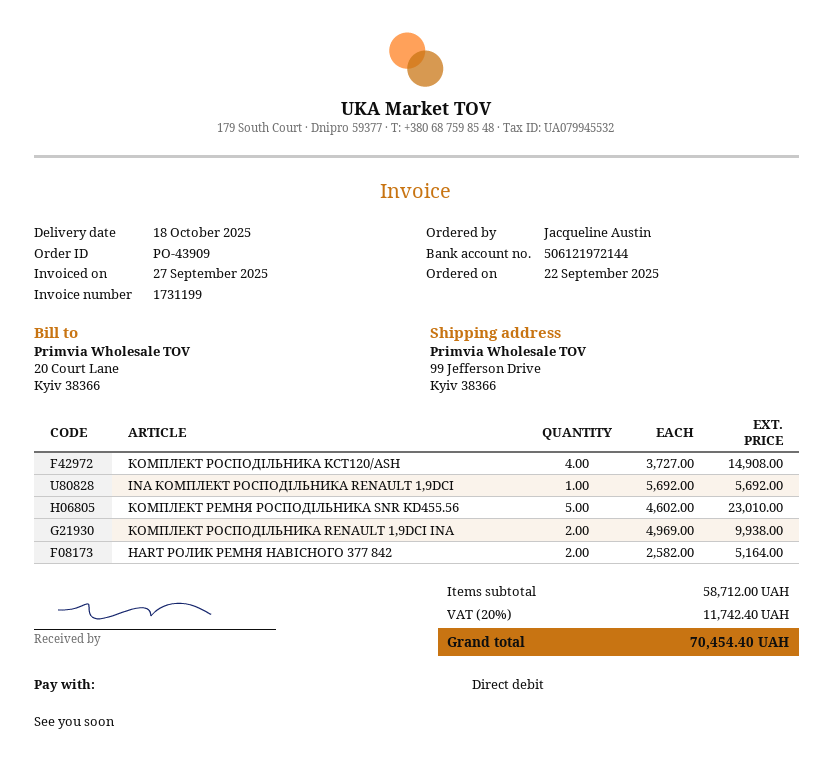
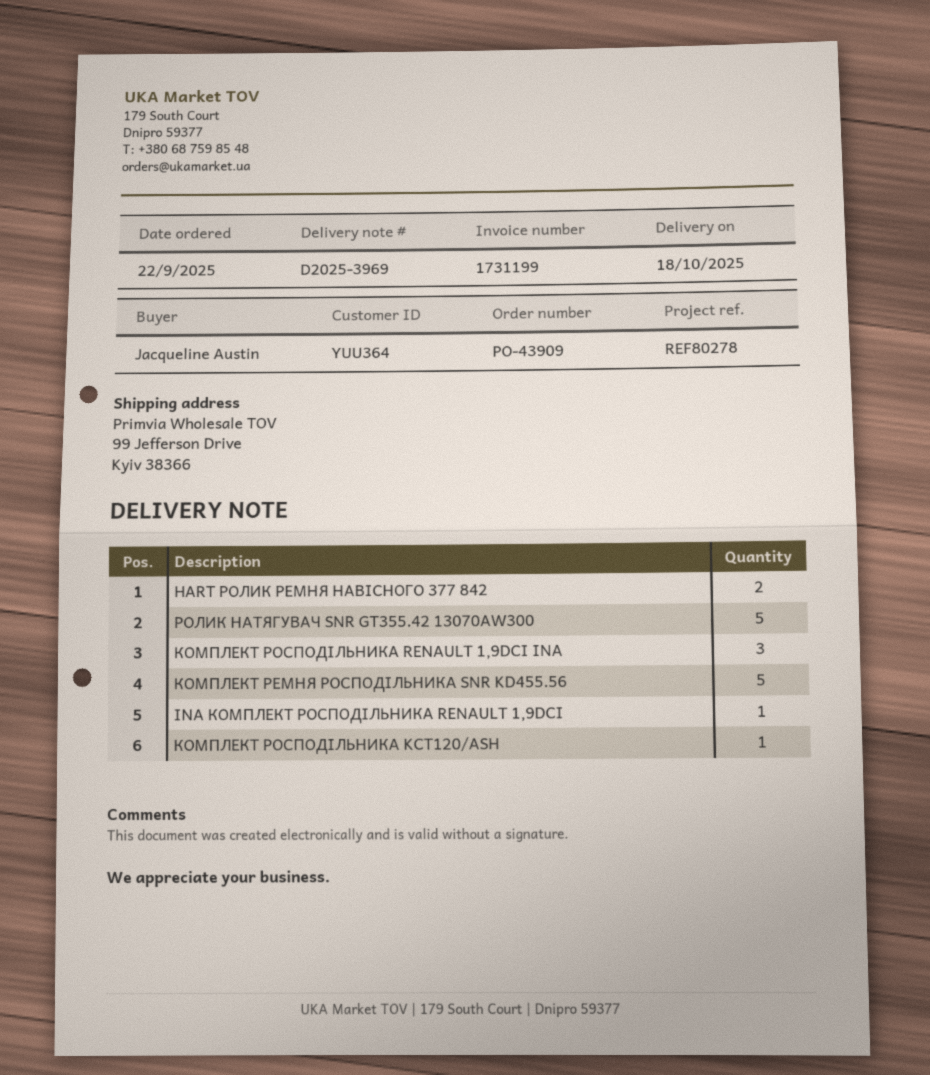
КОМПЛЕКТ РОСПОДІЛЬНИКА KCT120/ASH: 4 -> 1
КОМПЛЕКТ РОСПОДІЛЬНИКА RENAULT 1,9DCI INA: 2 -> 3
РОЛИК НАТЯГУВАЧ SNR GT355.42 13070AW300: none -> 5

